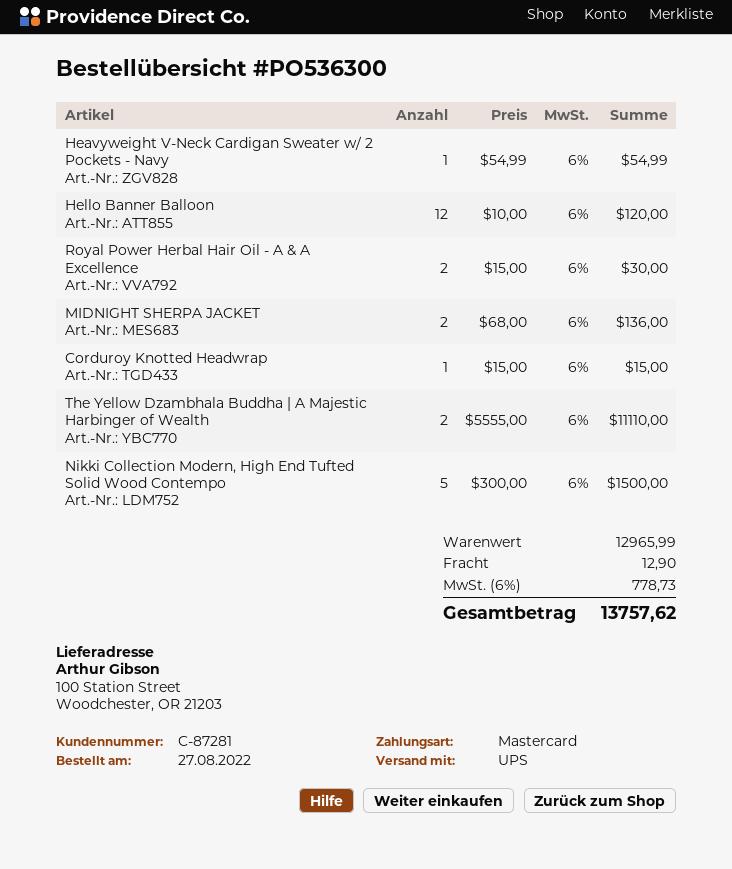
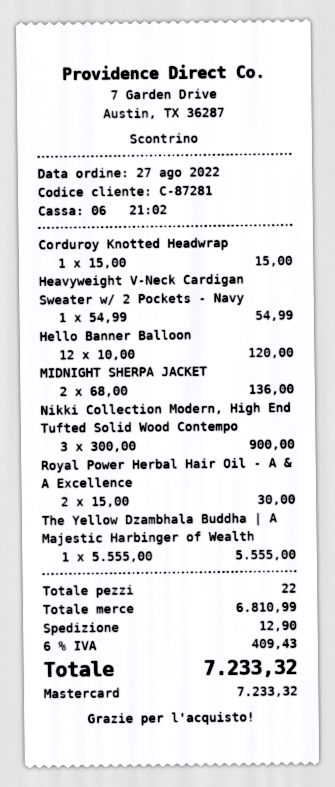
The Yellow Dzambhala Buddha | A Majestic Harbinger of Wealth: 2 x 5555.00 = 11110.00 -> 1 x 5555.00 = 5555.00
Nikki Collection Modern, High End Tufted Solid Wood Contempo: 5 x 300.00 = 1500.00 -> 3 x 300.00 = 900.00
subtotal: 12965.99 -> 6810.99
tax: 6% = 778.73 -> 6% = 409.43
total: 13757.62 -> 7233.32

